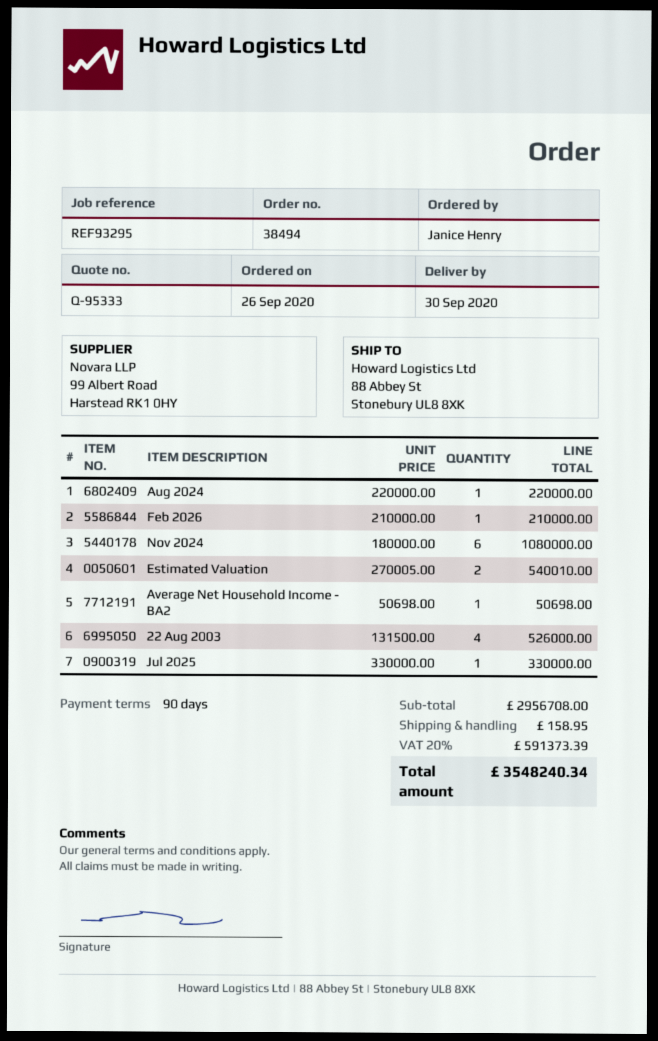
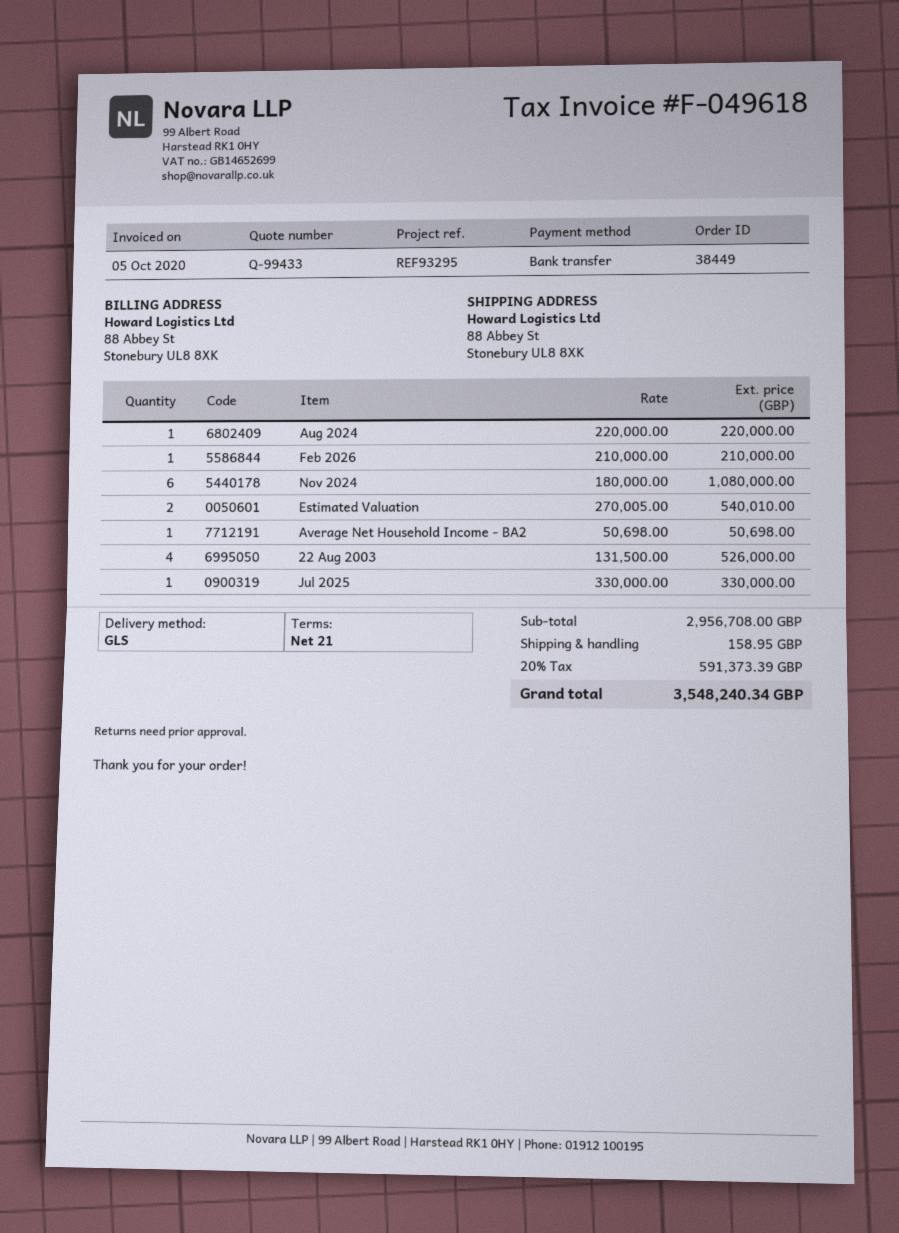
quote number: Q-95333 -> Q-99433
order number: 38494 -> 38449
payment terms: 90 days -> 21 days

